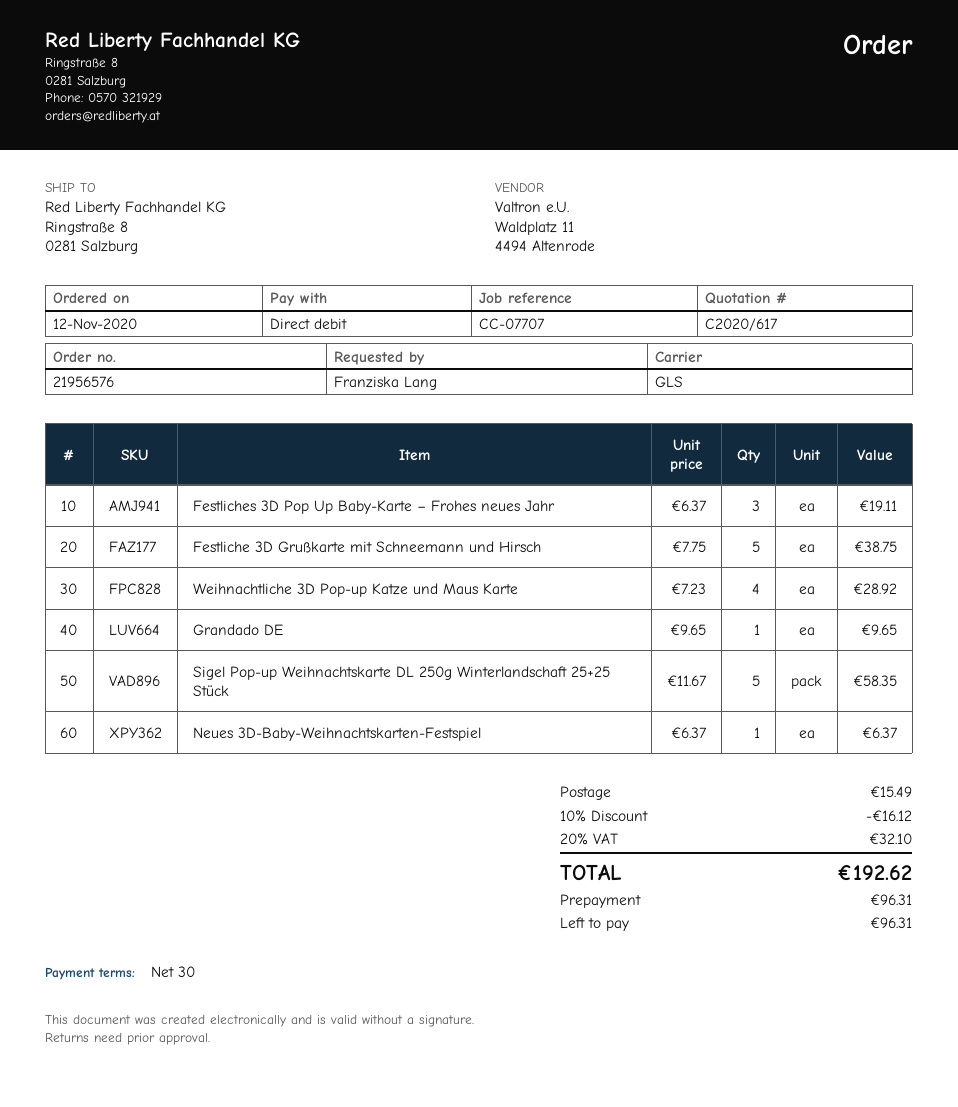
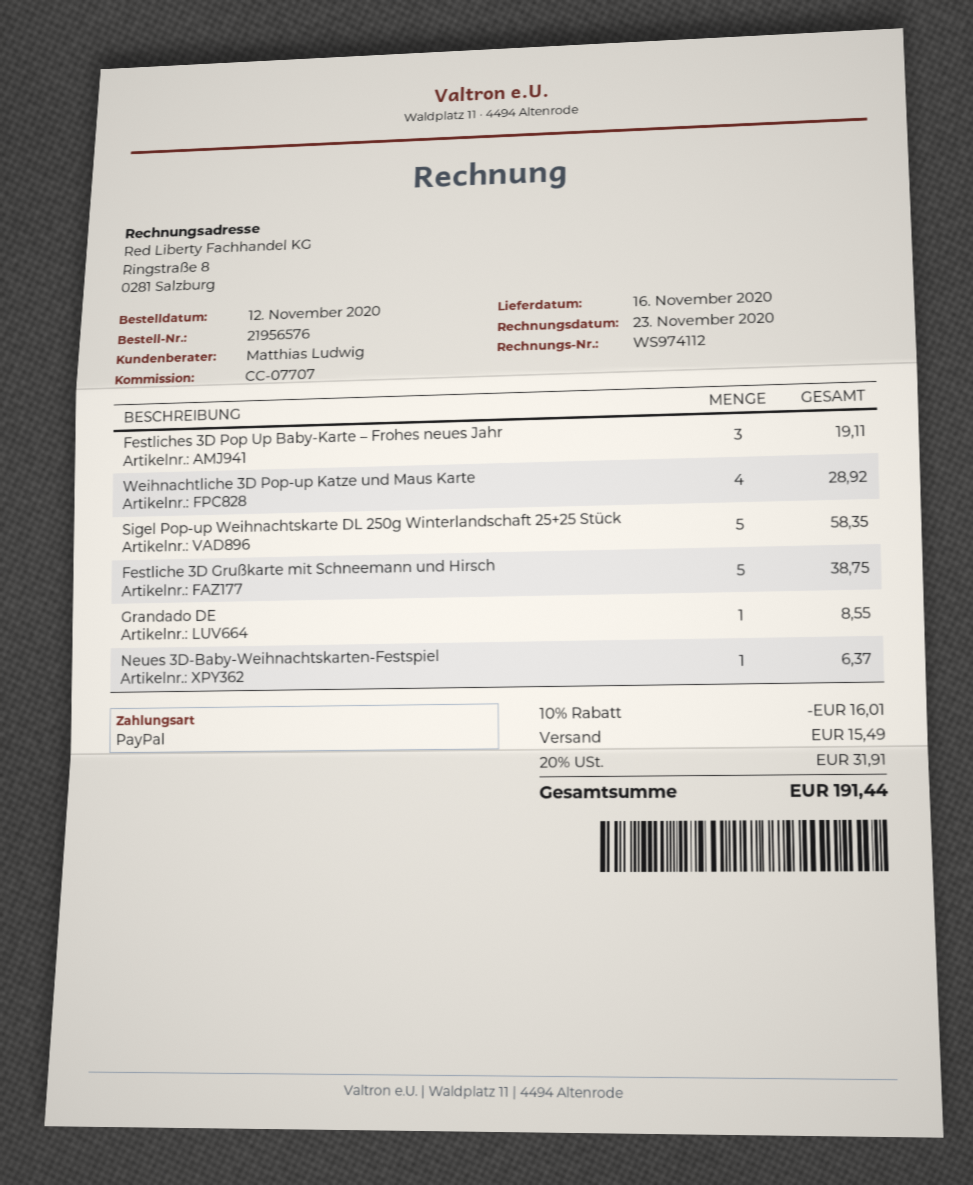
payment method: direct debit -> PayPal
Grandado DE: 1 for 9.65 -> 1 for 8.55
discount: 10% = 16.12 -> 10% = 16.01
tax: 20% = 32.10 -> 20% = 31.91
total: 192.62 -> 191.44

